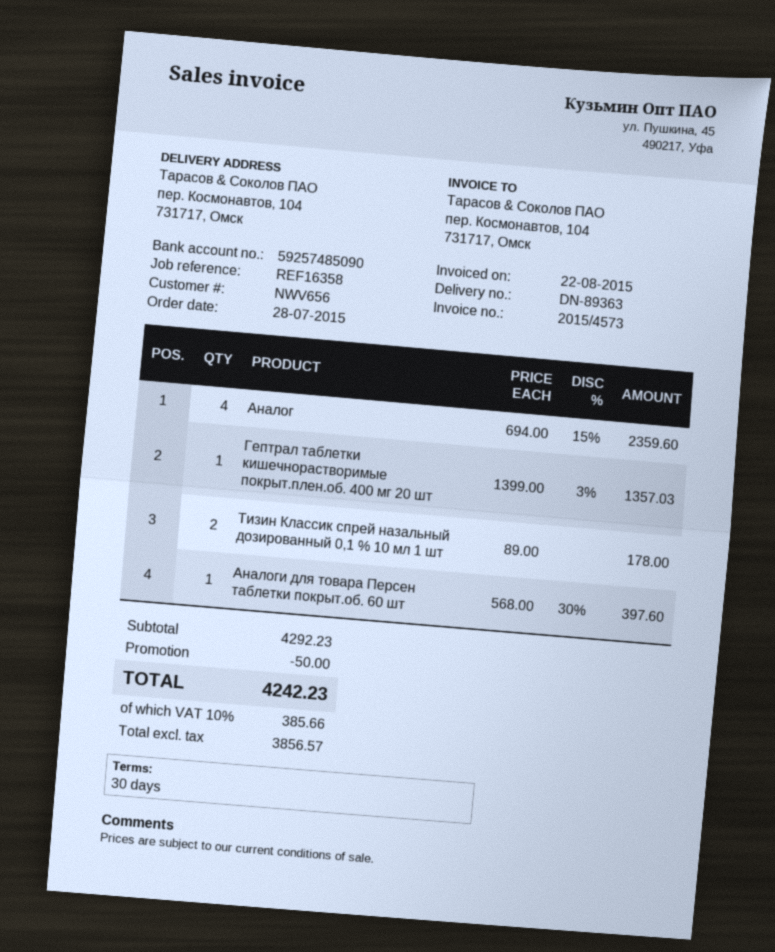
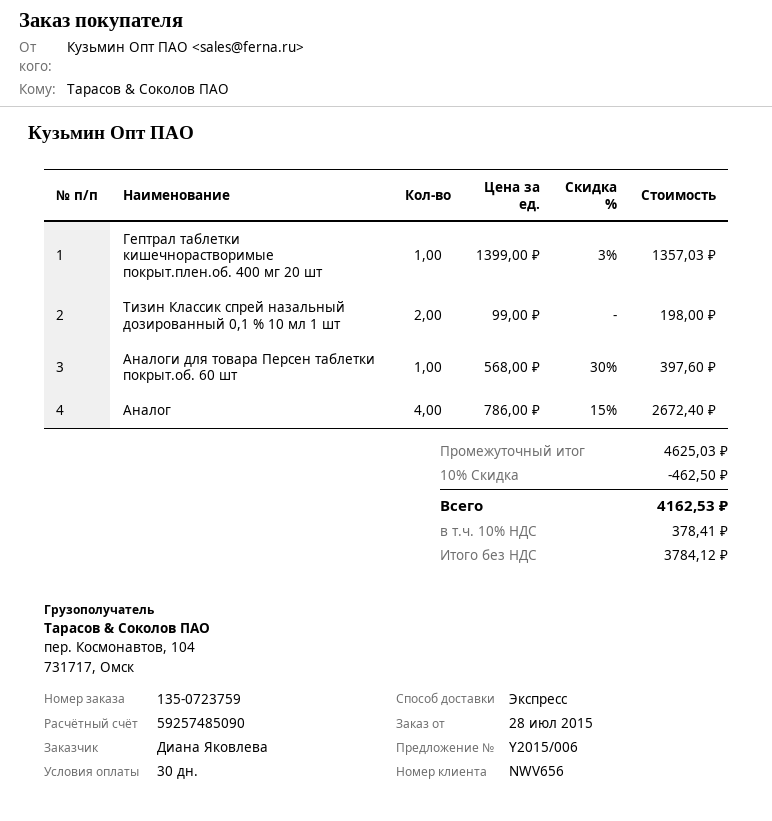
Аналог: 4 x 694.00 - 15% = 2359.60 -> 4 x 786.00 - 15% = 2672.40
Тизин Классик спрей назальный дозированный 0,1 % 10 мл 1 шт: 2 x 89.00 = 178.00 -> 2 x 99.00 = 198.00
subtotal: 4292.23 -> 4625.03
discount: 50.00 -> 462.50
net: 3856.57 -> 3784.12
tax: 10% = 385.66 -> 10% = 378.41
total: 4242.23 -> 4162.53

